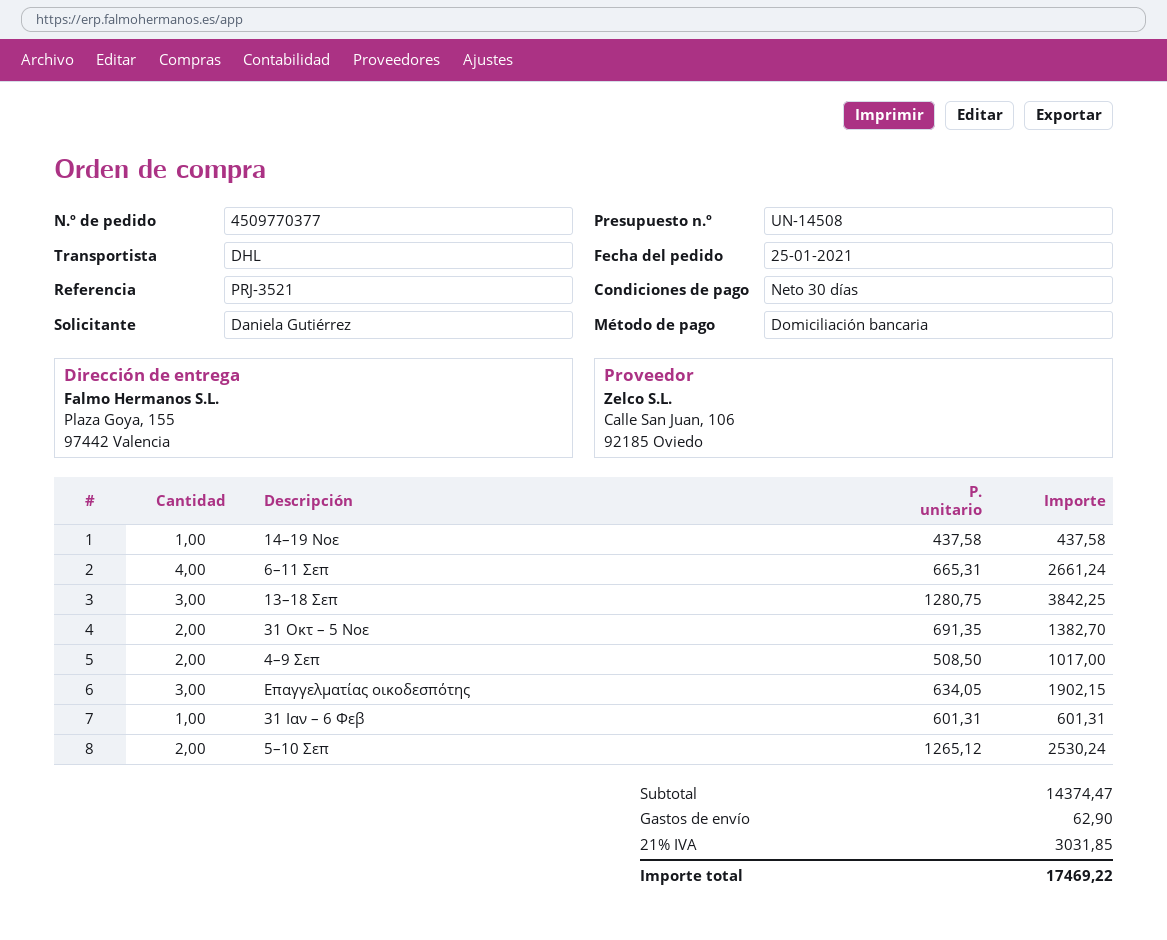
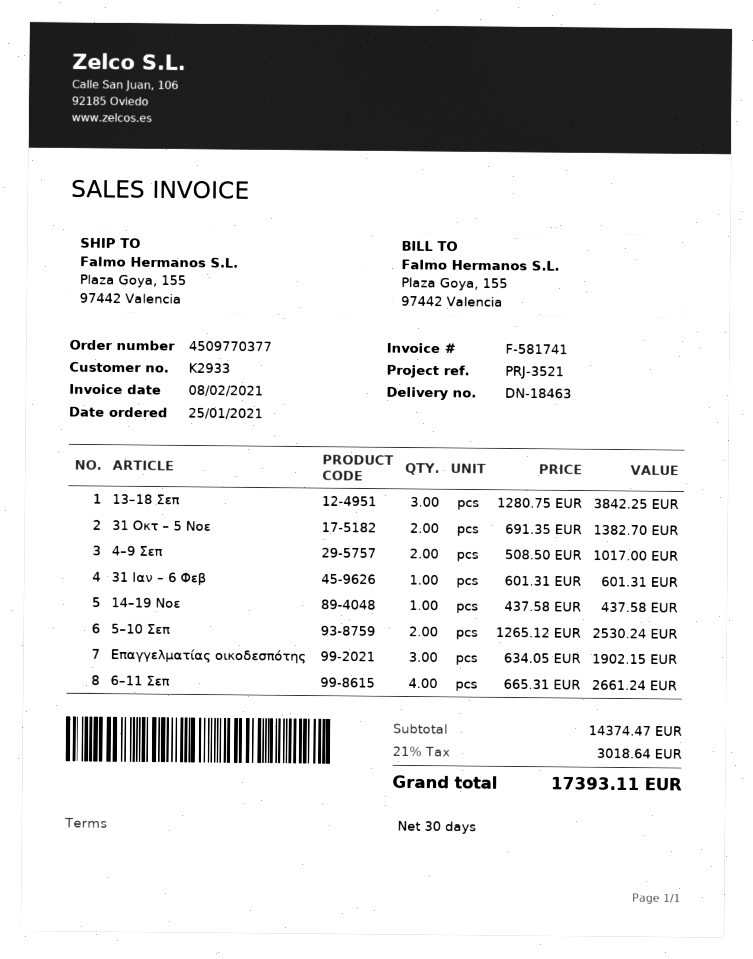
shipping: 62.90 -> none
tax: 21% = 3031.85 -> 21% = 3018.64
total: 17469.22 -> 17393.11

